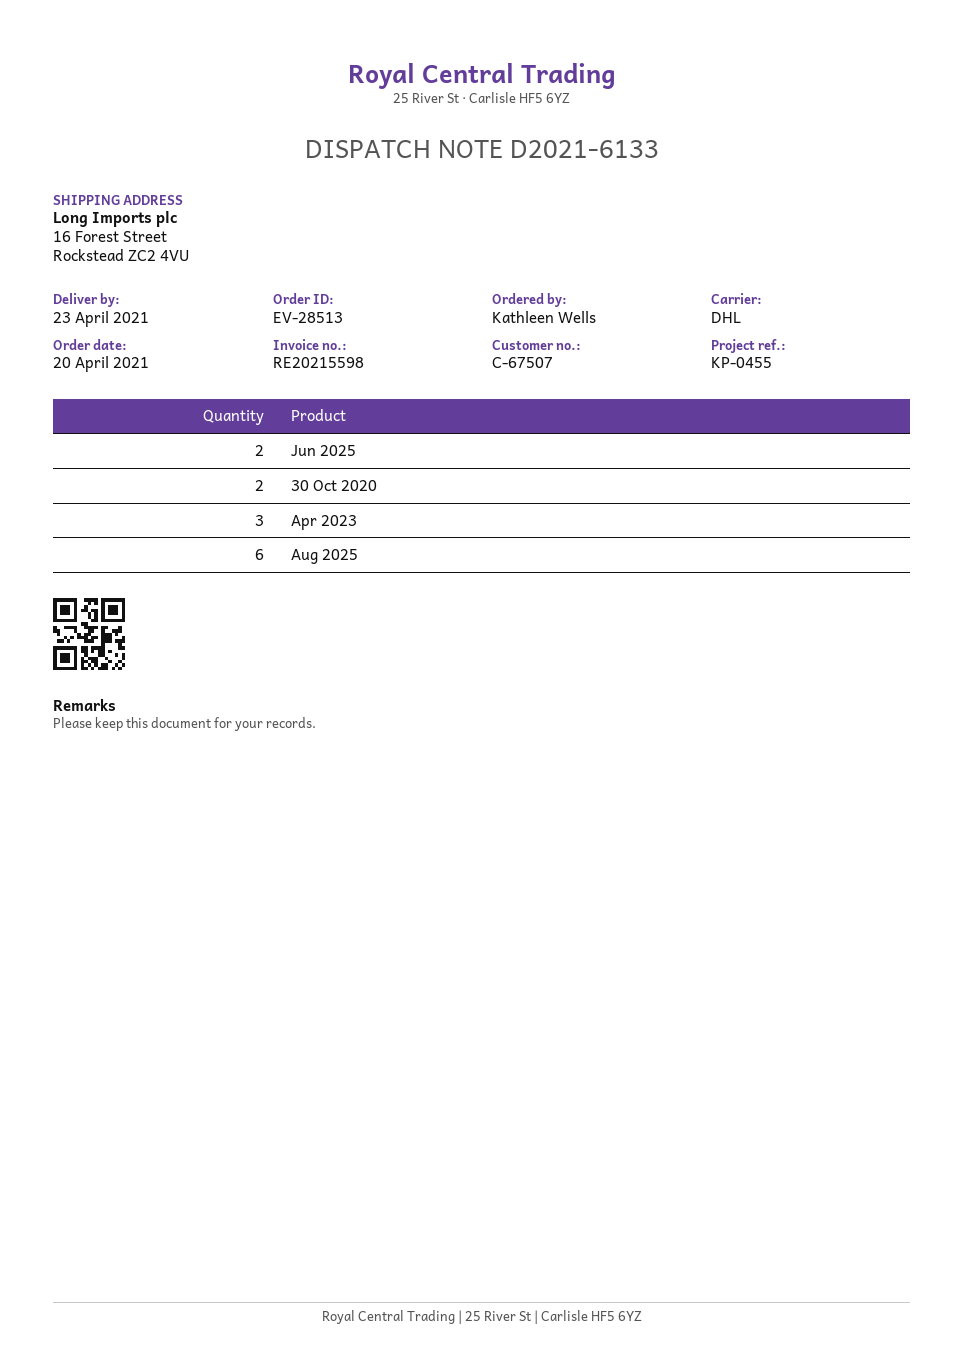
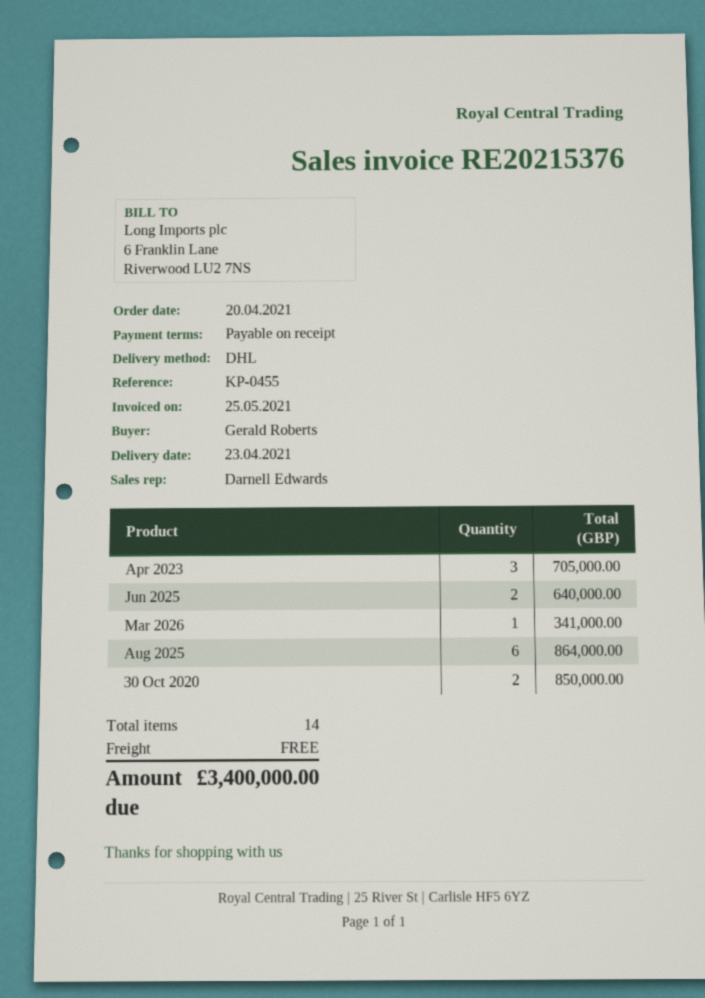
invoice number: RE20215598 -> RE20215376
ordered by: Kathleen Wells -> Gerald Roberts
Mar 2026: none -> 1

